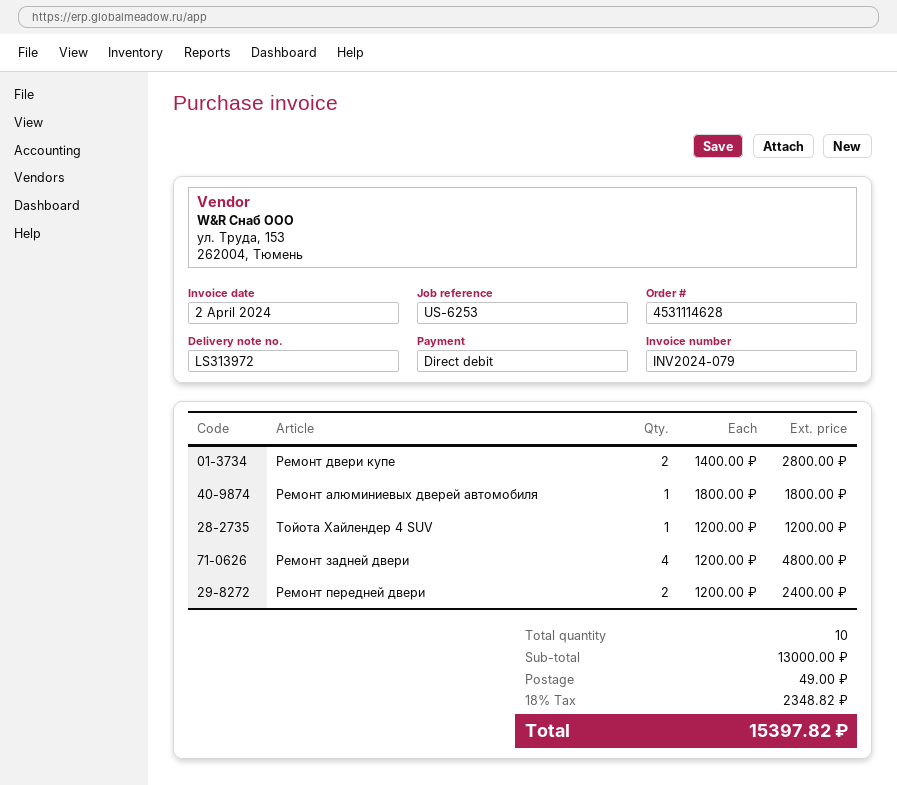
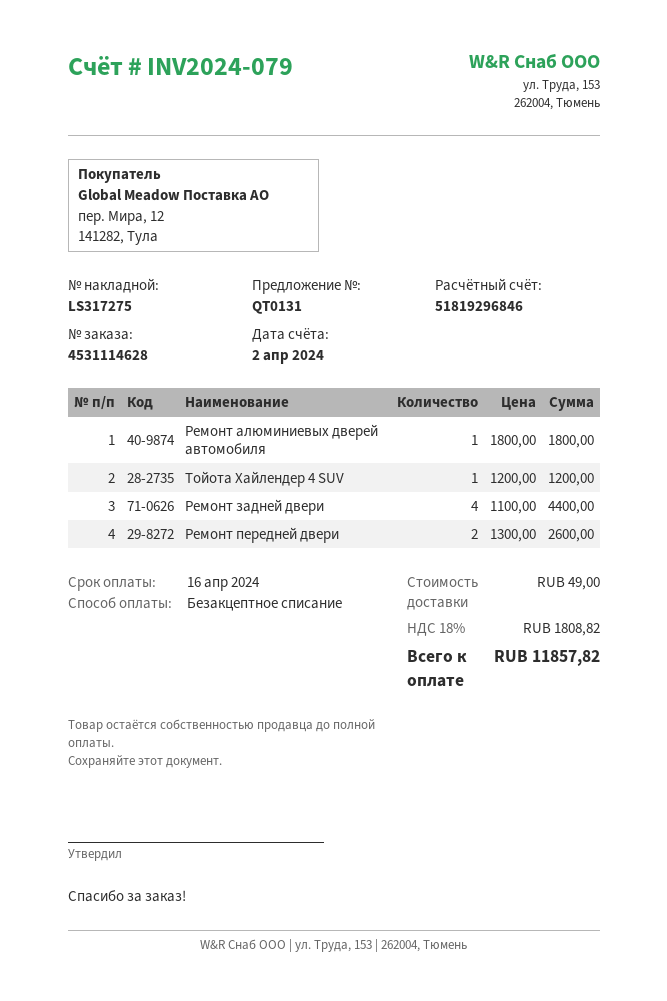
delivery note number: LS313972 -> LS317275
Ремонт двери купе: 2 x 1400.00 = 2800.00 -> none
Ремонт задней двери: 4 x 1200.00 = 4800.00 -> 4 x 1100.00 = 4400.00
Ремонт передней двери: 2 x 1200.00 = 2400.00 -> 2 x 1300.00 = 2600.00
tax: 18% = 2348.82 -> 18% = 1808.82
total: 15397.82 -> 11857.82

